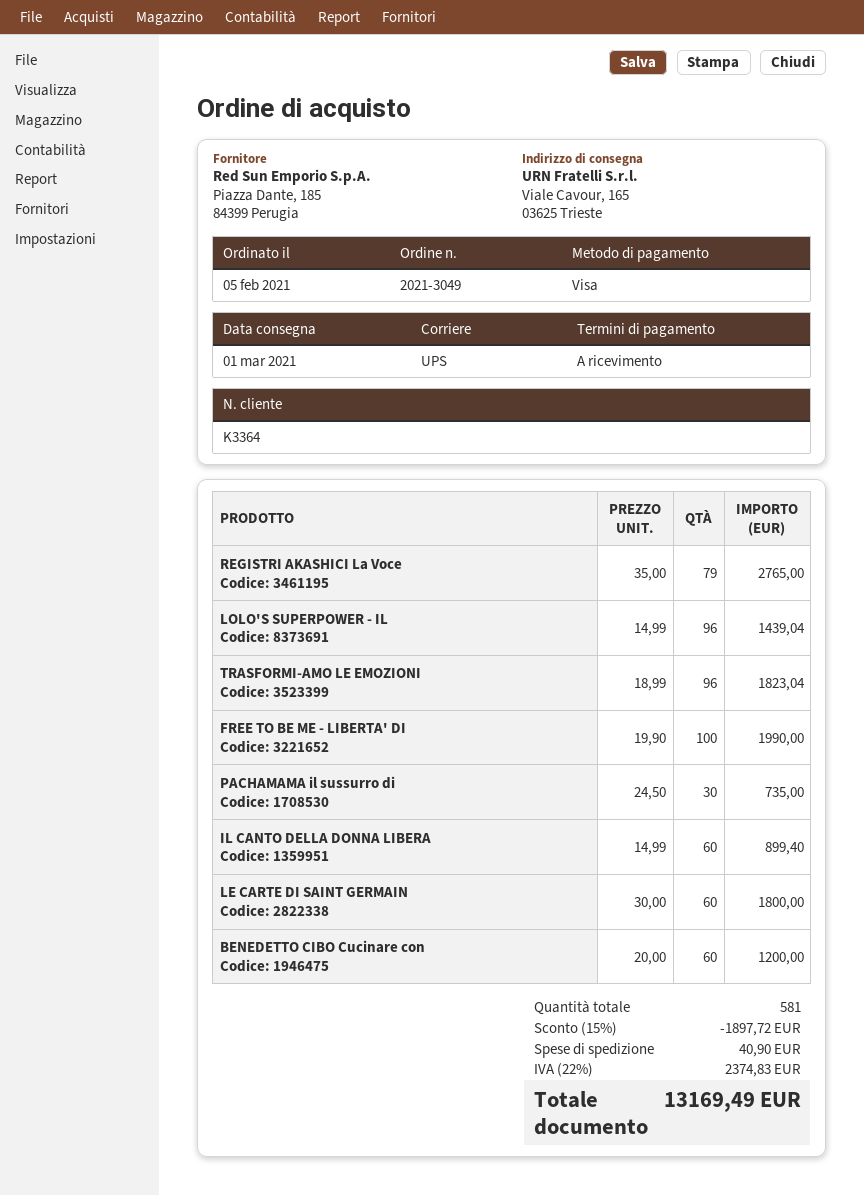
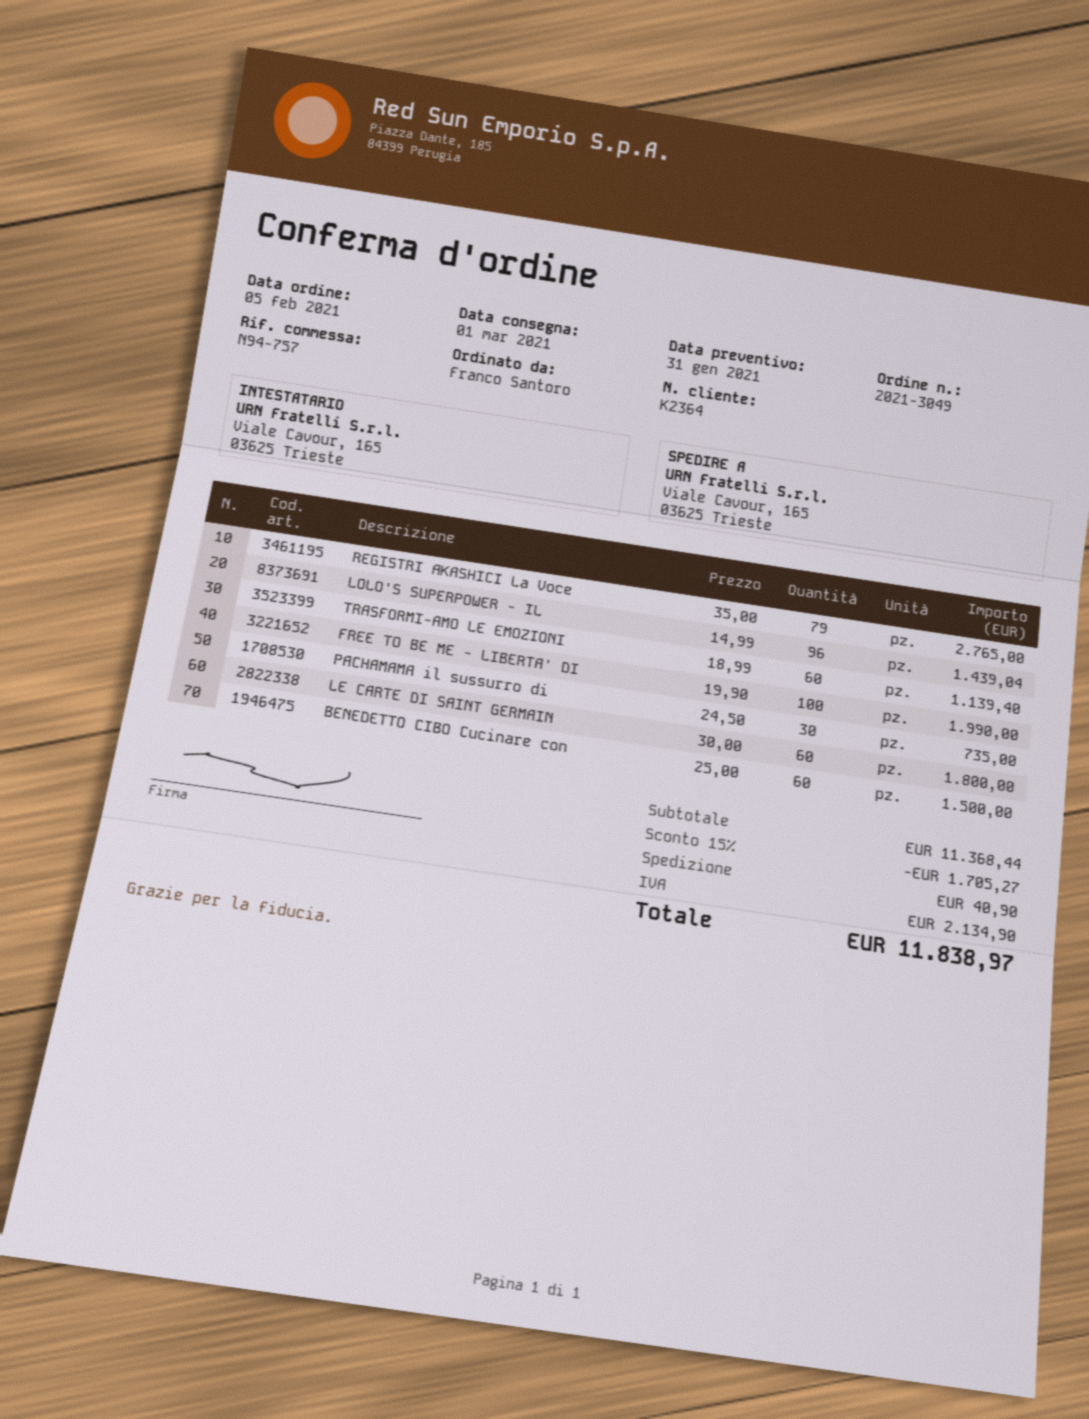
customer number: K3364 -> K2364
TRASFORMI-AMO LE EMOZIONI: 96 x 18.99 = 1823.04 -> 60 x 18.99 = 1139.40
IL CANTO DELLA DONNA LIBERA: 60 x 14.99 = 899.40 -> none
BENEDETTO CIBO Cucinare con: 60 x 20.00 = 1200.00 -> 60 x 25.00 = 1500.00
discount: 15% = 1897.72 -> 15% = 1705.27
tax: 2374.83 -> 2134.90
total: 13169.49 -> 11838.97

